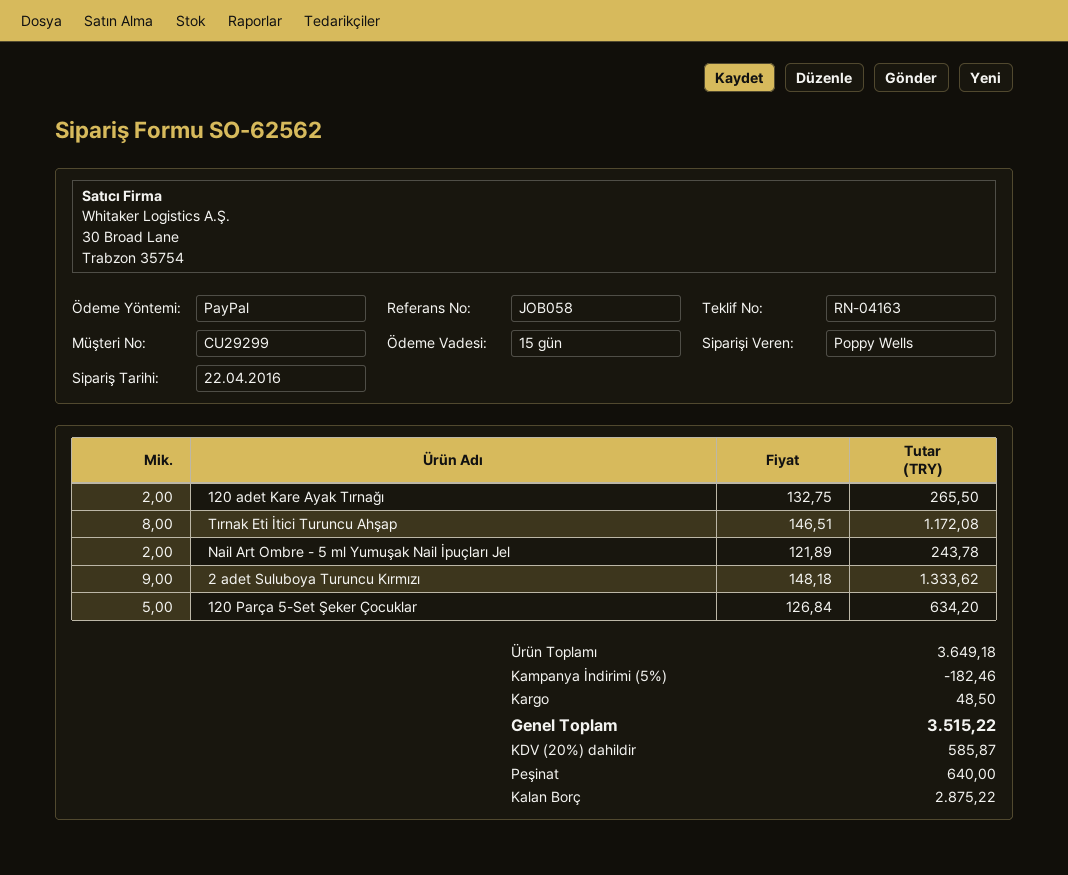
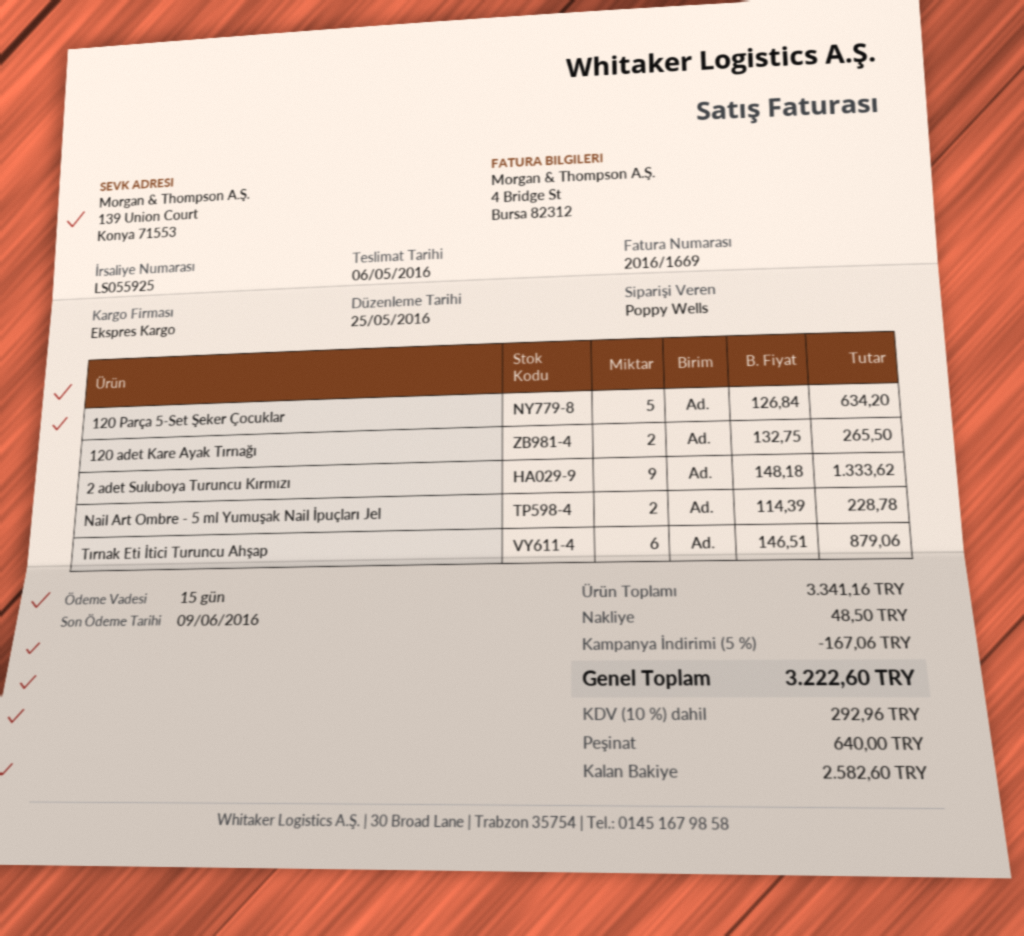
Tırnak Eti İtici Turuncu Ahşap: 8 x 146.51 = 1172.08 -> 6 x 146.51 = 879.06
Nail Art Ombre - 5 ml Yumuşak Nail İpuçları Jel: 2 x 121.89 = 243.78 -> 2 x 114.39 = 228.78
subtotal: 3649.18 -> 3341.16
discount: 5% = 182.46 -> 5% = 167.06
tax: 20% = 585.87 -> 10% = 292.96
total: 3515.22 -> 3222.60
balance: 2875.22 -> 2582.60

